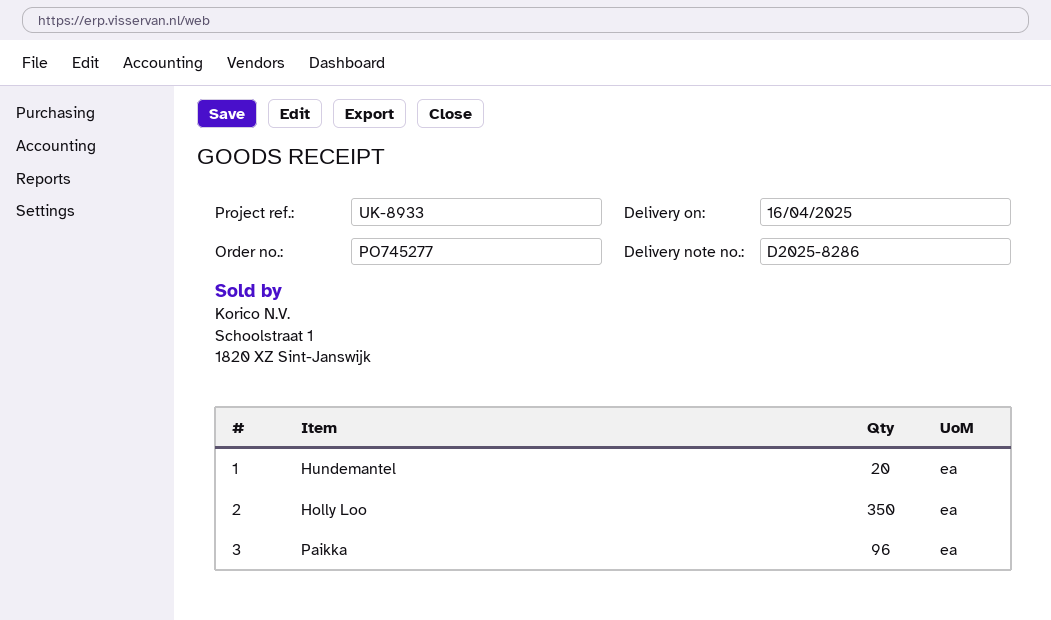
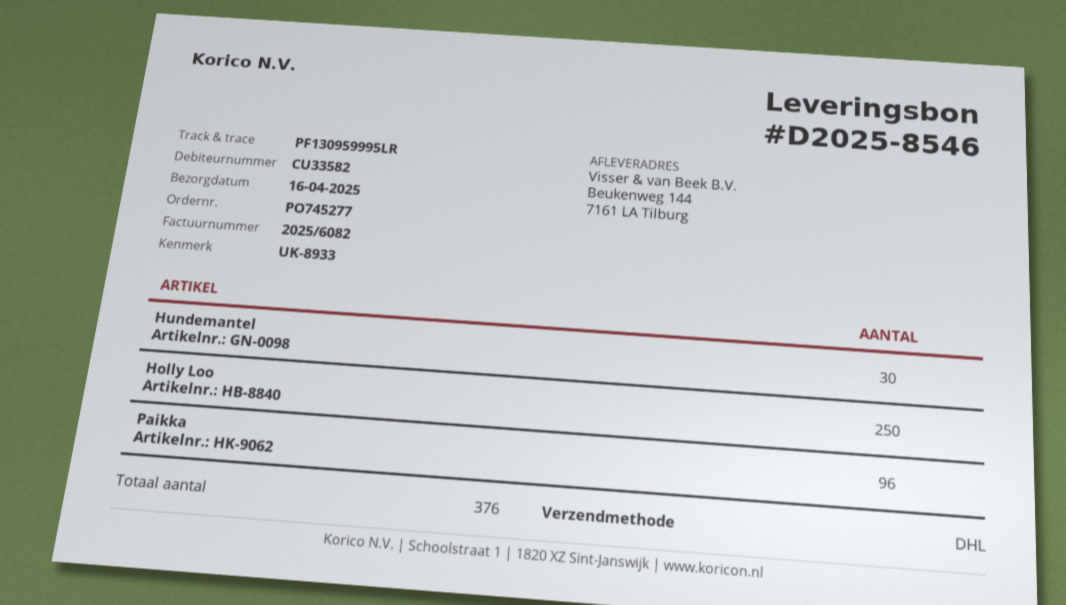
delivery note number: D2025-8286 -> D2025-8546
Hundemantel: 20 -> 30
Holly Loo: 350 -> 250

